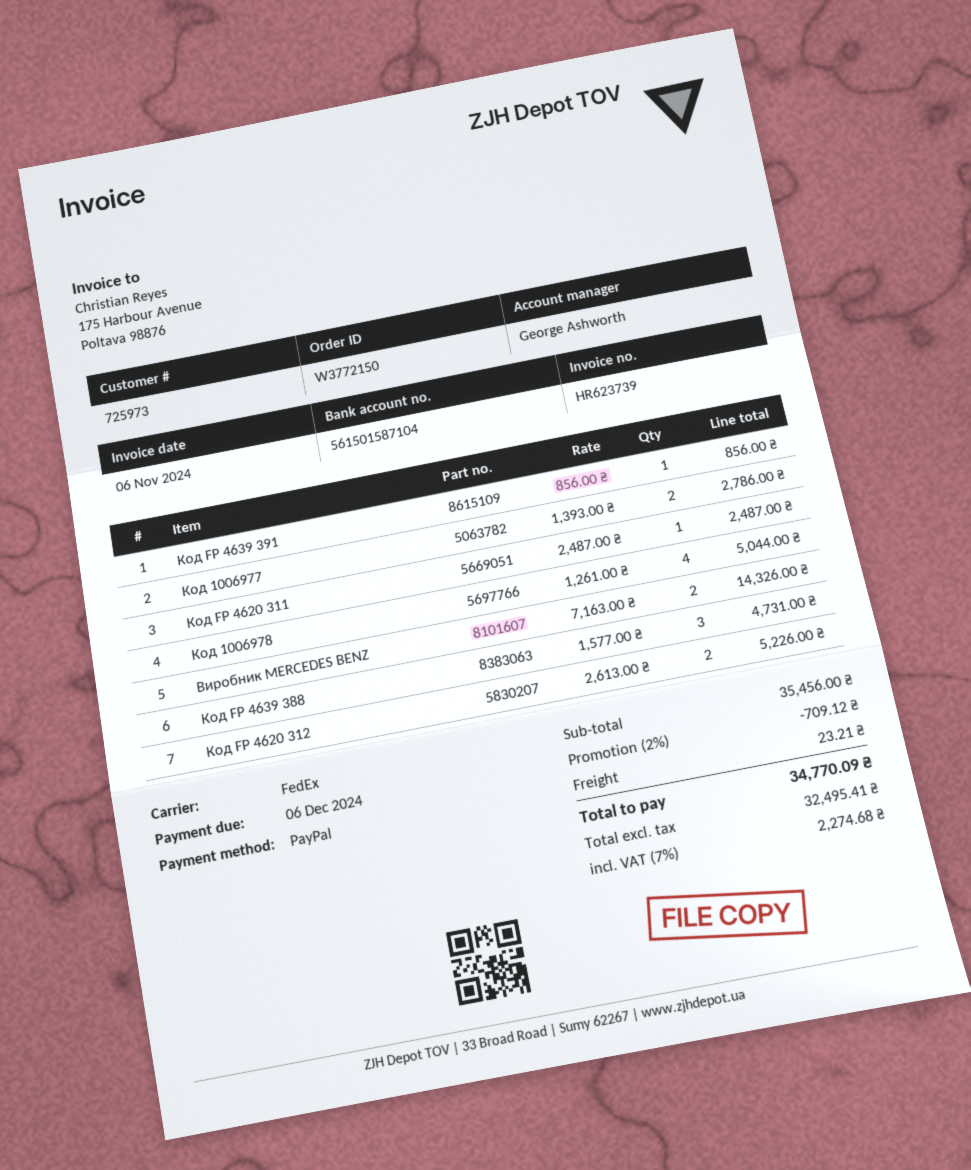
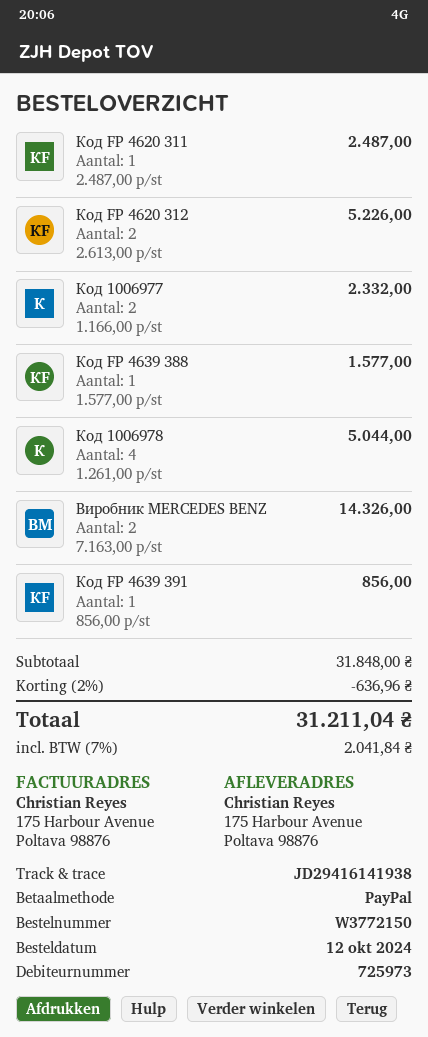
Код 1006977: 2 x 1393.00 = 2786.00 -> 2 x 1166.00 = 2332.00
Код FP 4639 388: 3 x 1577.00 = 4731.00 -> 1 x 1577.00 = 1577.00
subtotal: 35456.00 -> 31848.00
discount: 2% = 709.12 -> 2% = 636.96
shipping: 23.21 -> none
tax: 7% = 2274.68 -> 7% = 2041.84
total: 34770.09 -> 31211.04

